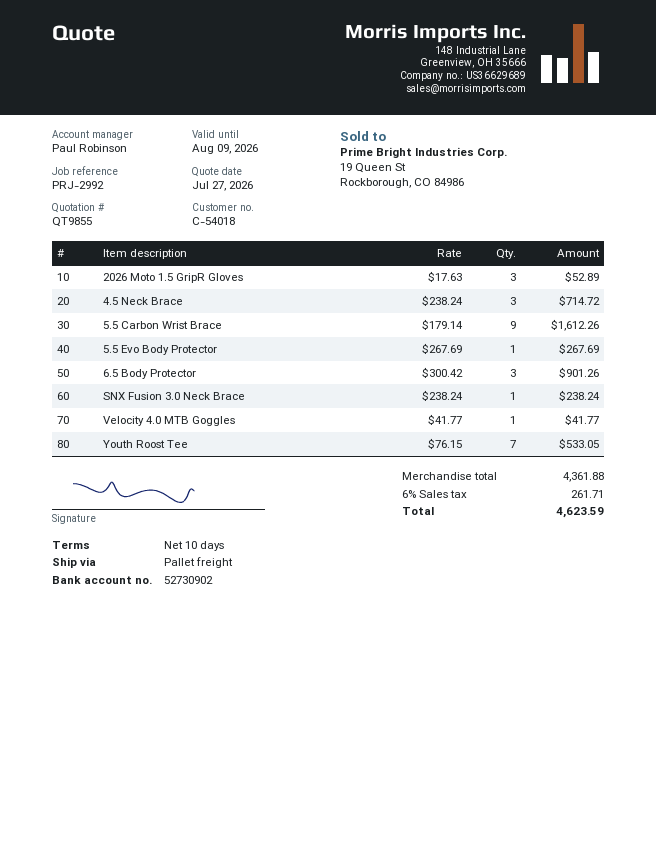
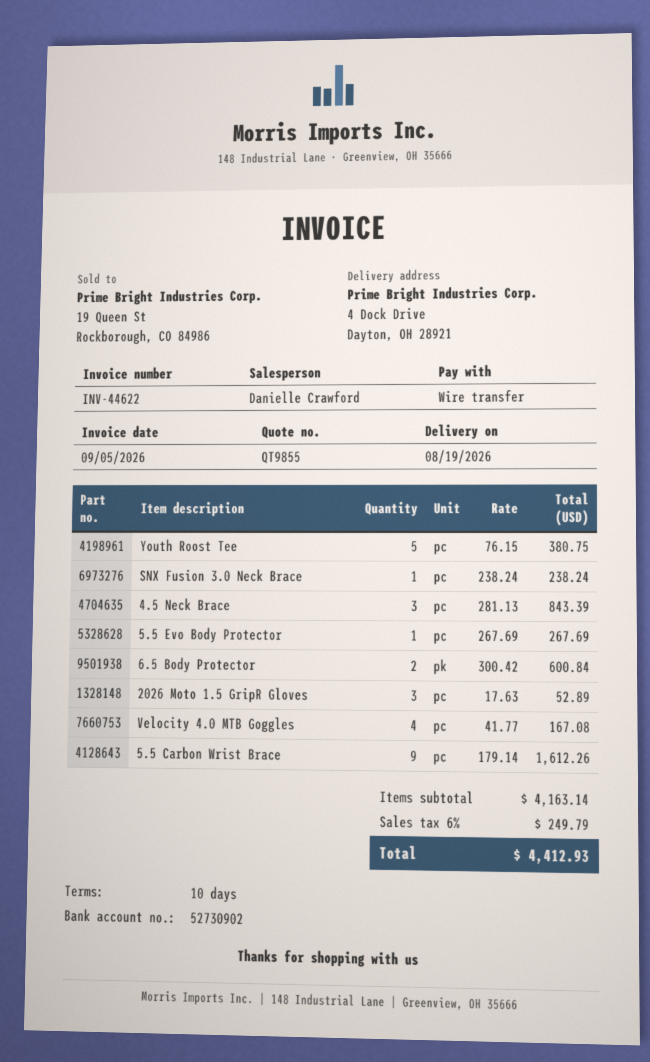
sales rep: Paul Robinson -> Danielle Crawford
4.5 Neck Brace: 3 x 238.24 = 714.72 -> 3 x 281.13 = 843.39
6.5 Body Protector: 3 x 300.42 = 901.26 -> 2 x 300.42 = 600.84
Velocity 4.0 MTB Goggles: 1 x 41.77 = 41.77 -> 4 x 41.77 = 167.08
Youth Roost Tee: 7 x 76.15 = 533.05 -> 5 x 76.15 = 380.75
subtotal: 4361.88 -> 4163.14
tax: 6% = 261.71 -> 6% = 249.79
total: 4623.59 -> 4412.93

